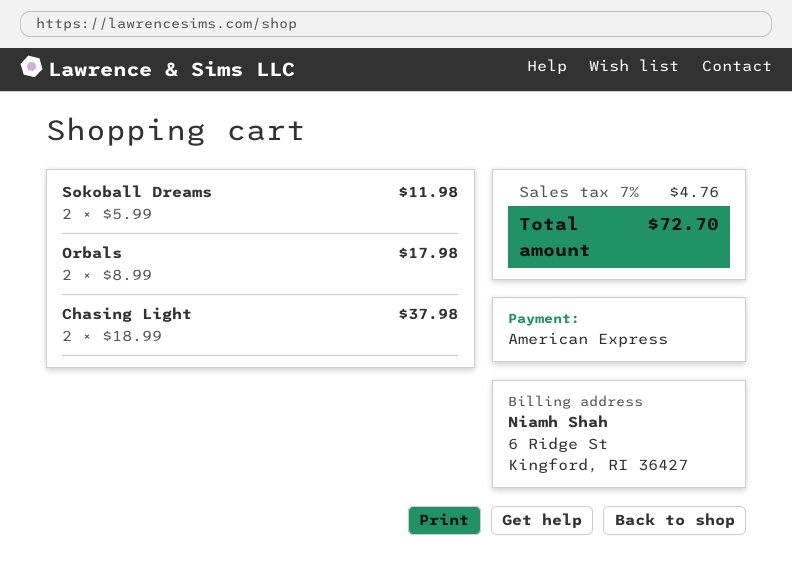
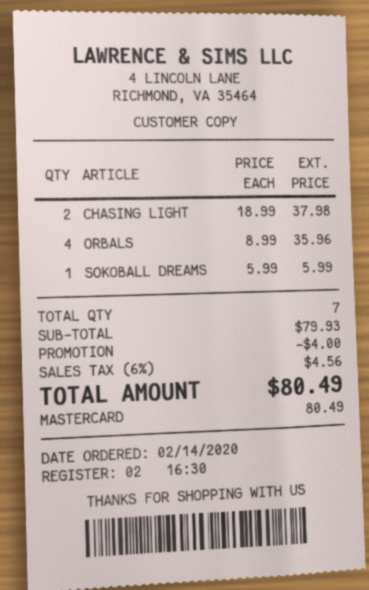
payment method: American Express -> Mastercard
Sokoball Dreams: 2 x 5.99 = 11.98 -> 1 x 5.99 = 5.99
Orbals: 2 x 8.99 = 17.98 -> 4 x 8.99 = 35.96
discount: none -> 4.00
tax: 7% = 4.76 -> 6% = 4.56
total: 72.70 -> 80.49

